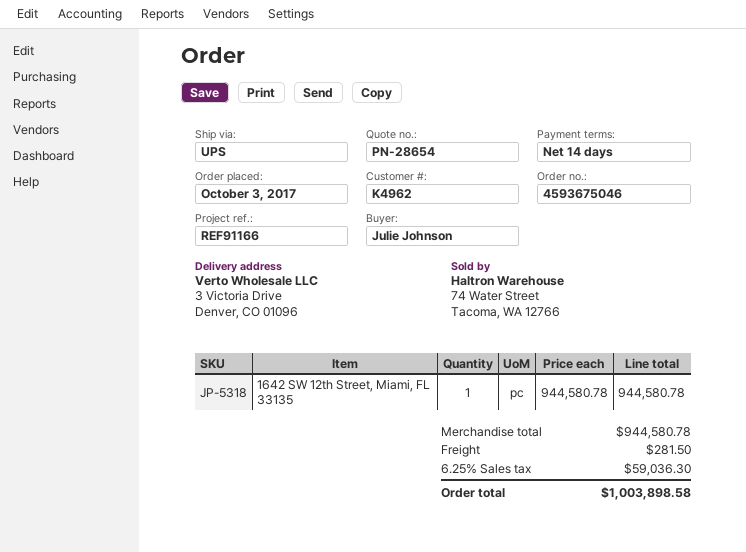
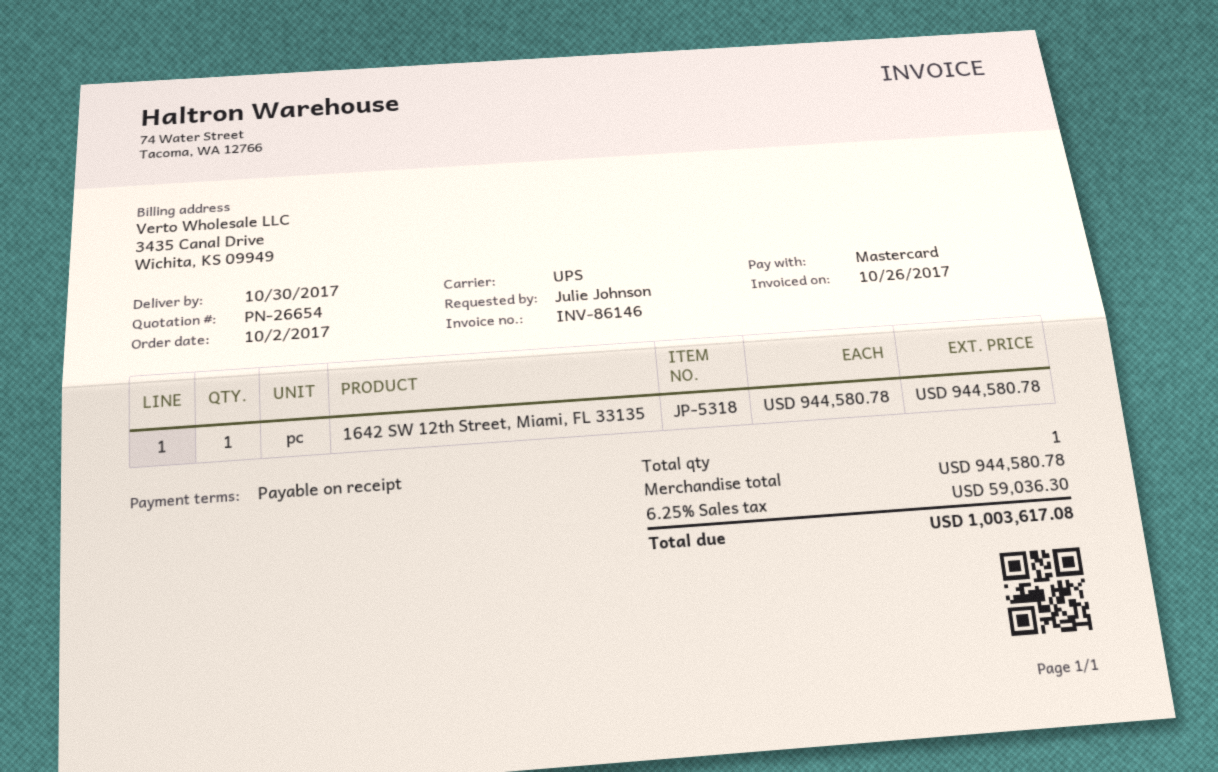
quote number: PN-28654 -> PN-26654
order date: 2017-10-03 -> 2017-10-02
payment terms: 14 days -> on receipt
shipping: 281.50 -> none
total: 1003898.58 -> 1003617.08

